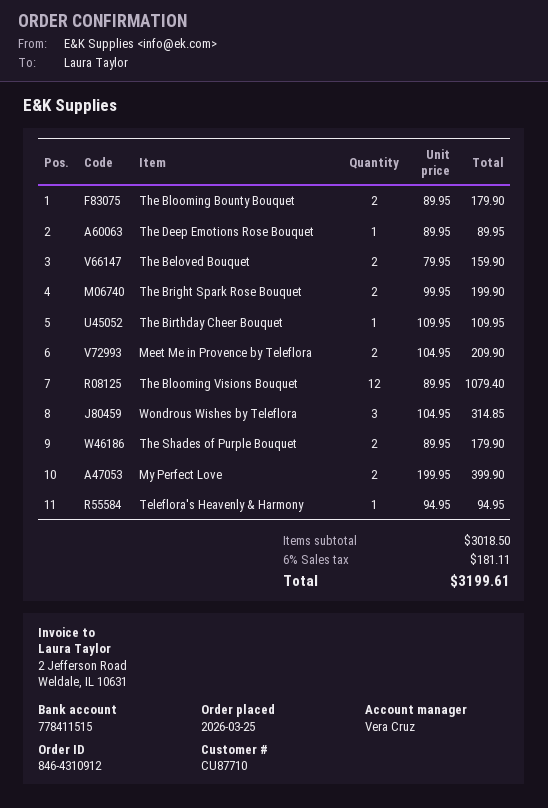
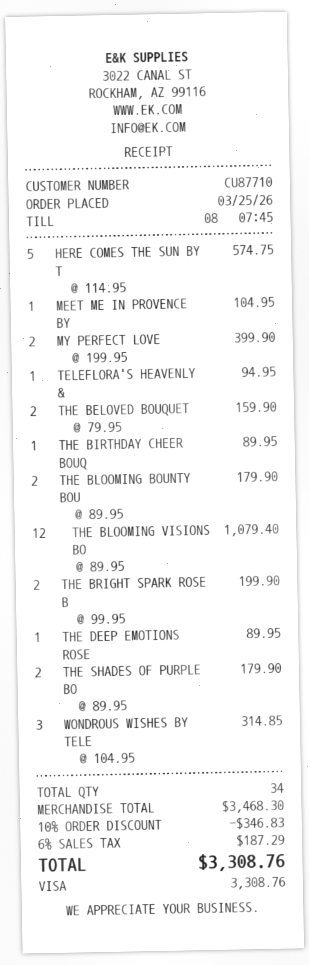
The Birthday Cheer Bouquet: 1 x 109.95 = 109.95 -> 1 x 89.95 = 89.95
Meet Me in Provence by Teleflora: 2 x 104.95 = 209.90 -> 1 x 104.95 = 104.95
HERE COMES THE SUN BY T: none -> 5 x 114.95 = 574.75
subtotal: 3018.50 -> 3468.30
discount: none -> 10% = 346.83
tax: 6% = 181.11 -> 6% = 187.29
total: 3199.61 -> 3308.76

